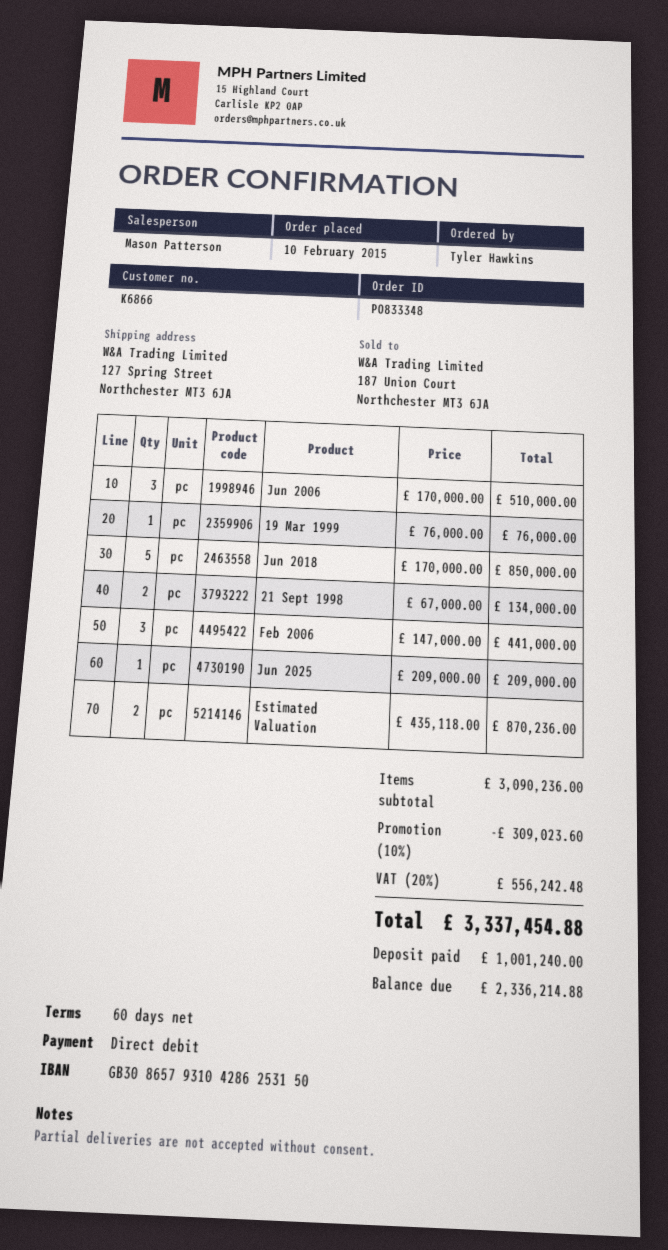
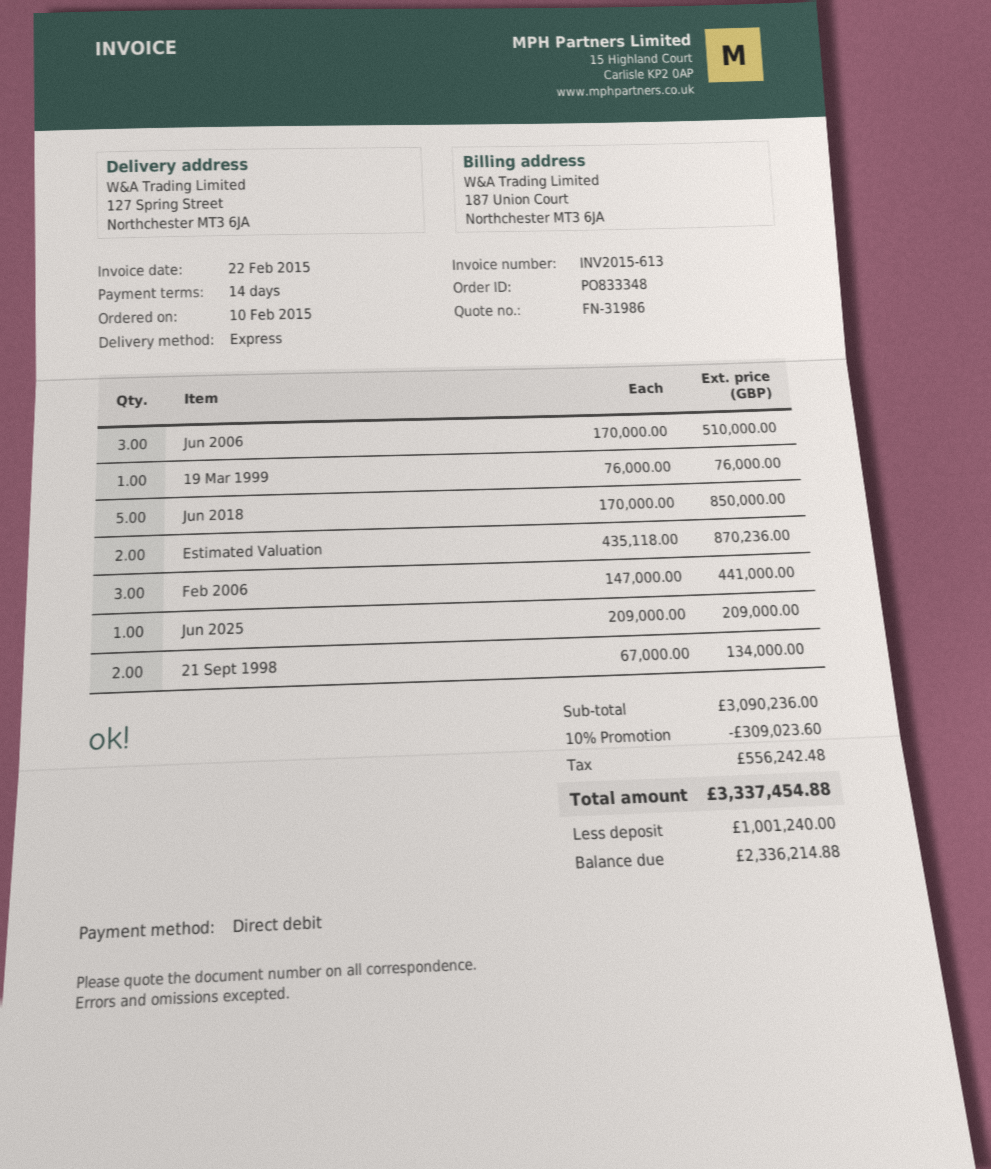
payment terms: 60 days -> 14 days

